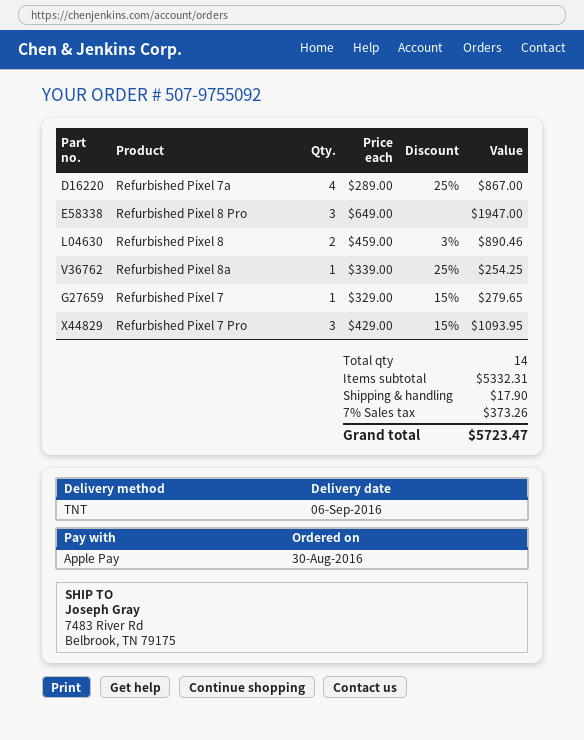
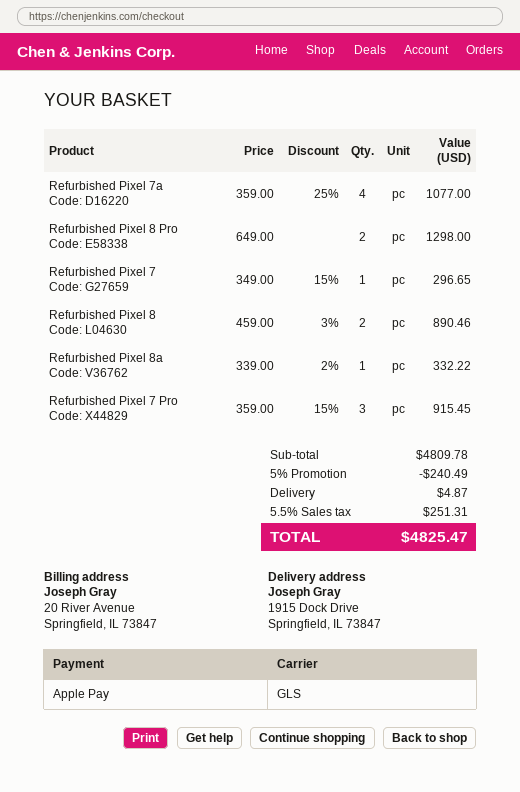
shipping method: TNT -> GLS
ship to: 7483 River Rd, Belbrook, TN 79175 -> 1915 Dock Drive, Springfield, IL 73847
Refurbished Pixel 7a: 4 x 289.00 - 25% = 867.00 -> 4 x 359.00 - 25% = 1077.00
Refurbished Pixel 8 Pro: 3 x 649.00 = 1947.00 -> 2 x 649.00 = 1298.00
Refurbished Pixel 8a: 1 x 339.00 - 25% = 254.25 -> 1 x 339.00 - 2% = 332.22
Refurbished Pixel 7: 1 x 329.00 - 15% = 279.65 -> 1 x 349.00 - 15% = 296.65
Refurbished Pixel 7 Pro: 3 x 429.00 - 15% = 1093.95 -> 3 x 359.00 - 15% = 915.45
subtotal: 5332.31 -> 4809.78
discount: none -> 5% = 240.49
shipping: 17.90 -> 4.87
tax: 7% = 373.26 -> 5.5% = 251.31
total: 5723.47 -> 4825.47

